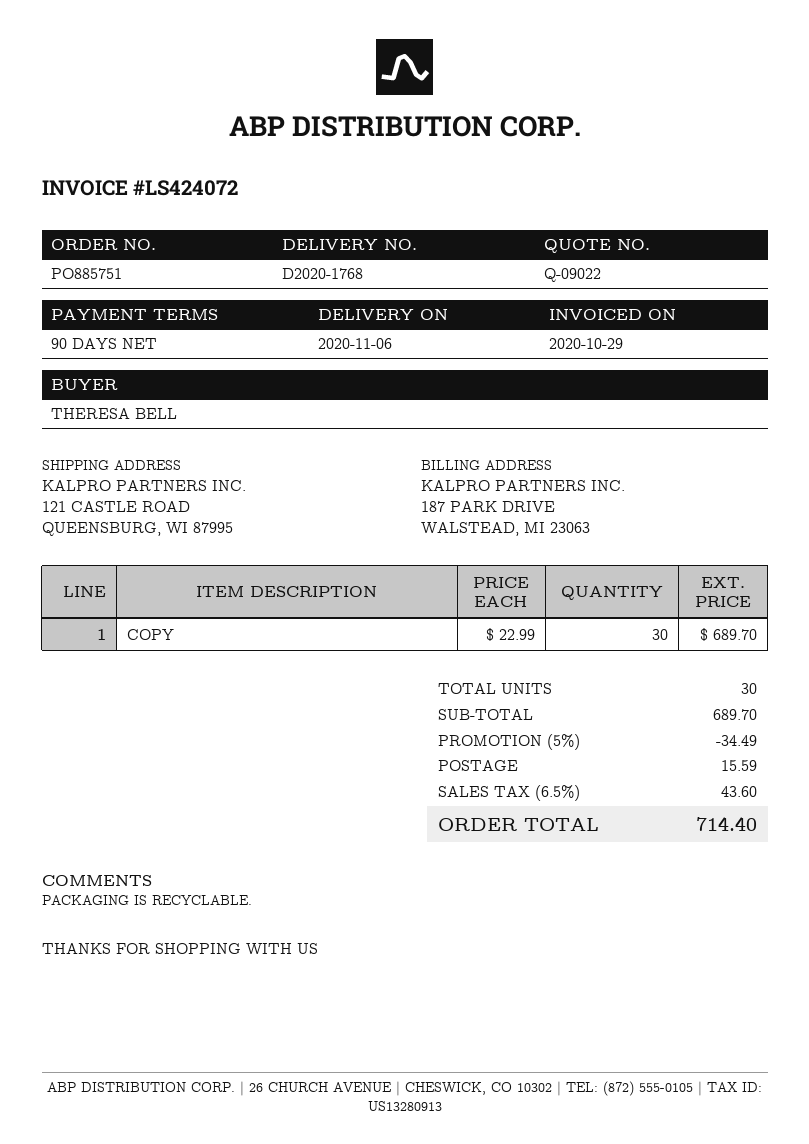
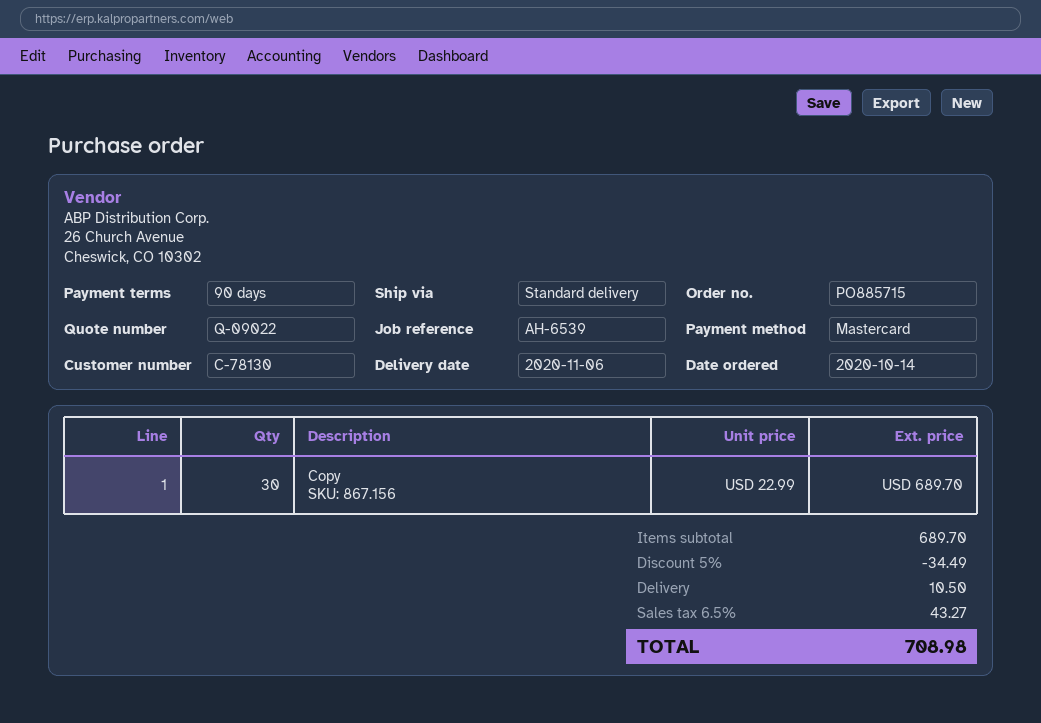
order number: PO885751 -> PO885715
shipping: 15.59 -> 10.50
tax: 6.5% = 43.60 -> 6.5% = 43.27
total: 714.40 -> 708.98

